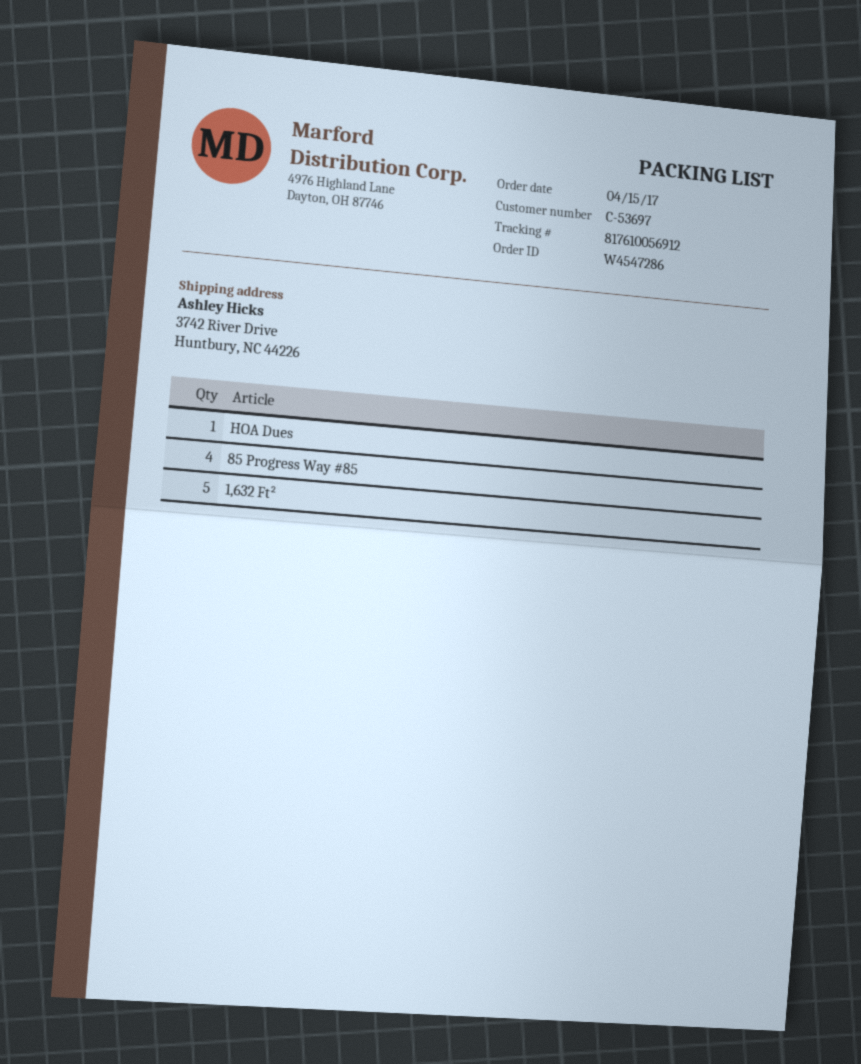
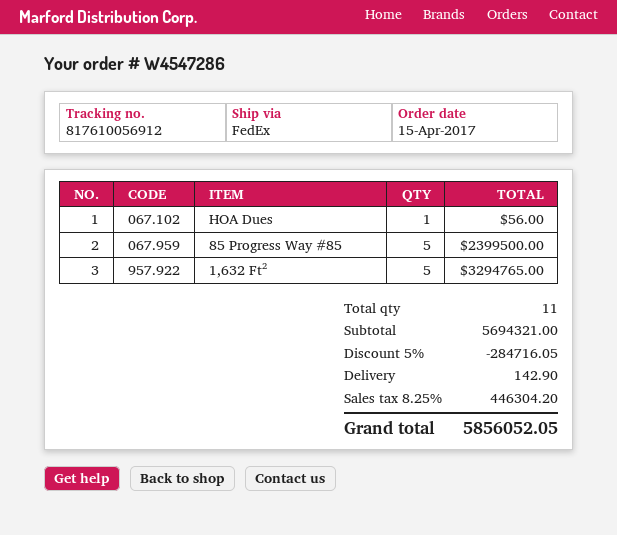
85 Progress Way #85: 4 -> 5

